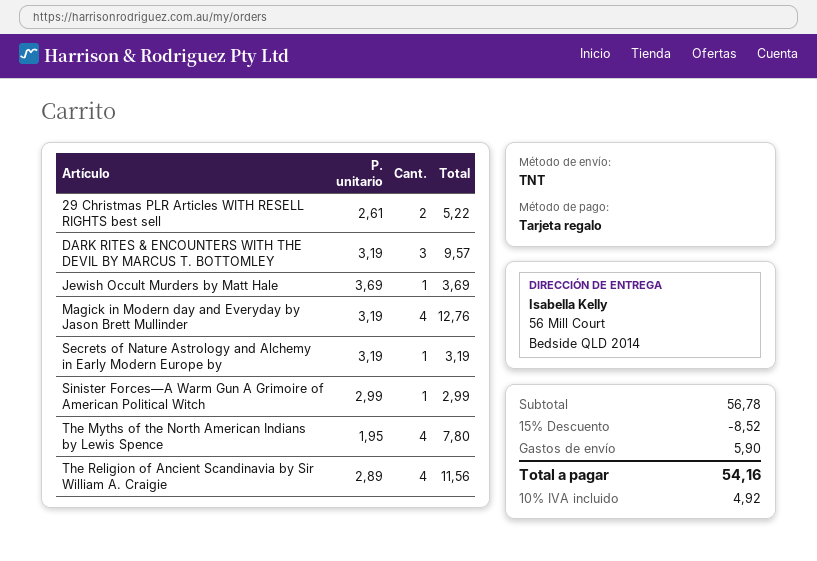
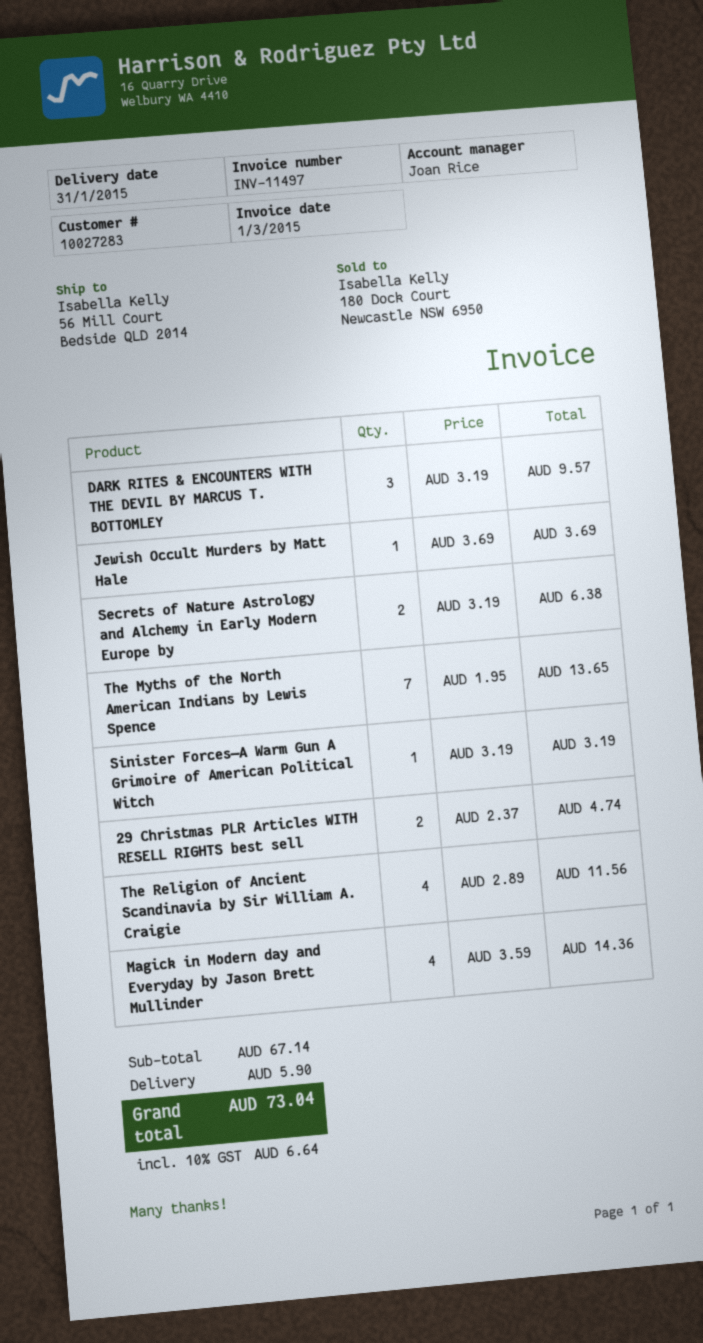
29 Christmas PLR Articles WITH RESELL RIGHTS best sell: 2 x 2.61 = 5.22 -> 2 x 2.37 = 4.74
Magick in Modern day and Everyday by Jason Brett Mullinder: 4 x 3.19 = 12.76 -> 4 x 3.59 = 14.36
Secrets of Nature Astrology and Alchemy in Early Modern Europe by: 1 x 3.19 = 3.19 -> 2 x 3.19 = 6.38
Sinister Forces―A Warm Gun A Grimoire of American Political Witch: 1 x 2.99 = 2.99 -> 1 x 3.19 = 3.19
The Myths of the North American Indians by Lewis Spence: 4 x 1.95 = 7.80 -> 7 x 1.95 = 13.65
subtotal: 56.78 -> 67.14
discount: 15% = 8.52 -> none
tax: 10% = 4.92 -> 10% = 6.64
total: 54.16 -> 73.04

